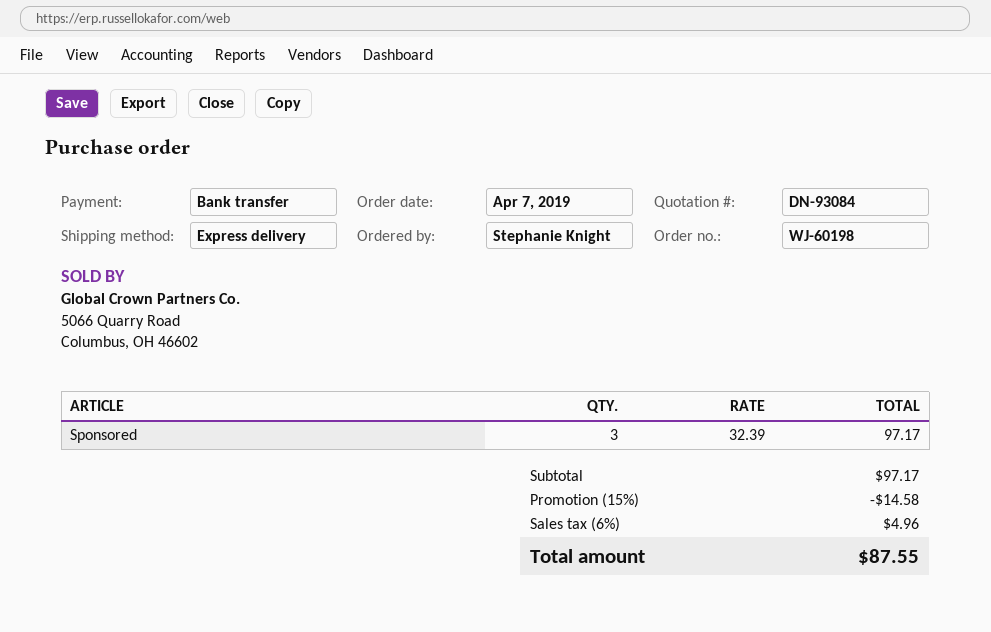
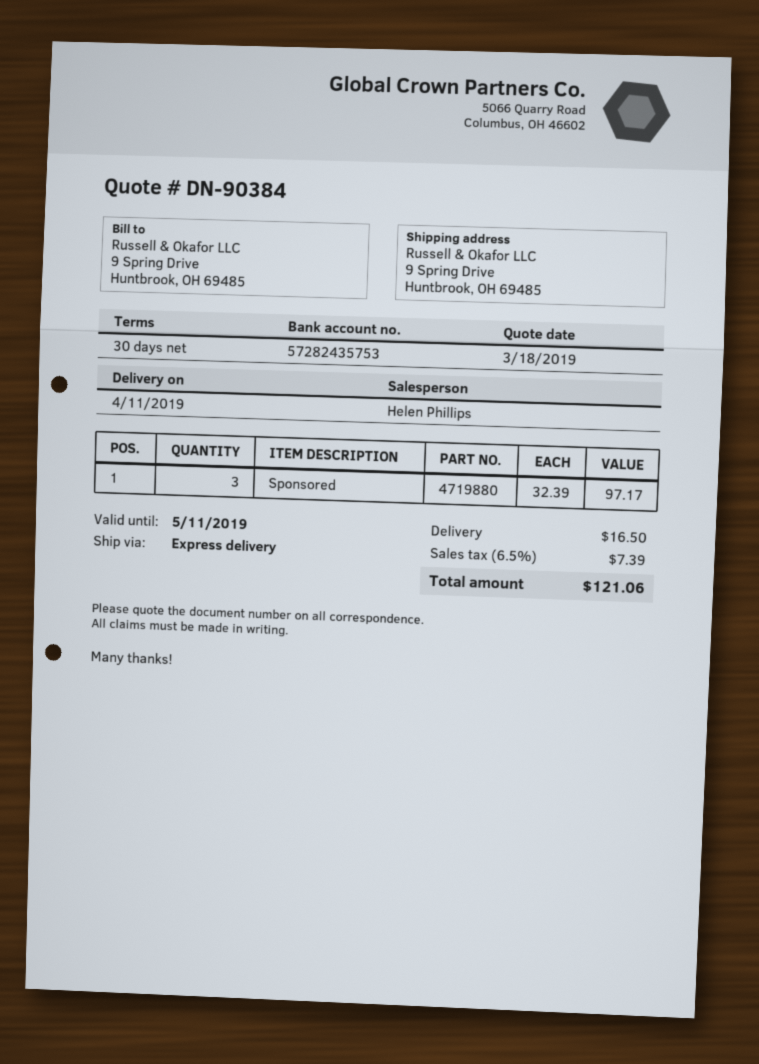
quote number: DN-93084 -> DN-90384
discount: 15% = 14.58 -> none
shipping: none -> 16.50
tax: 6% = 4.96 -> 6.5% = 7.39
total: 87.55 -> 121.06

